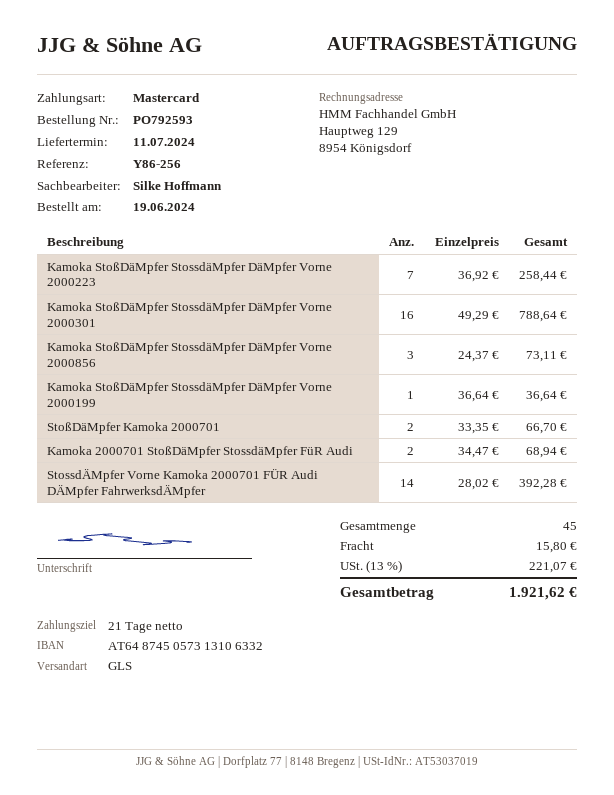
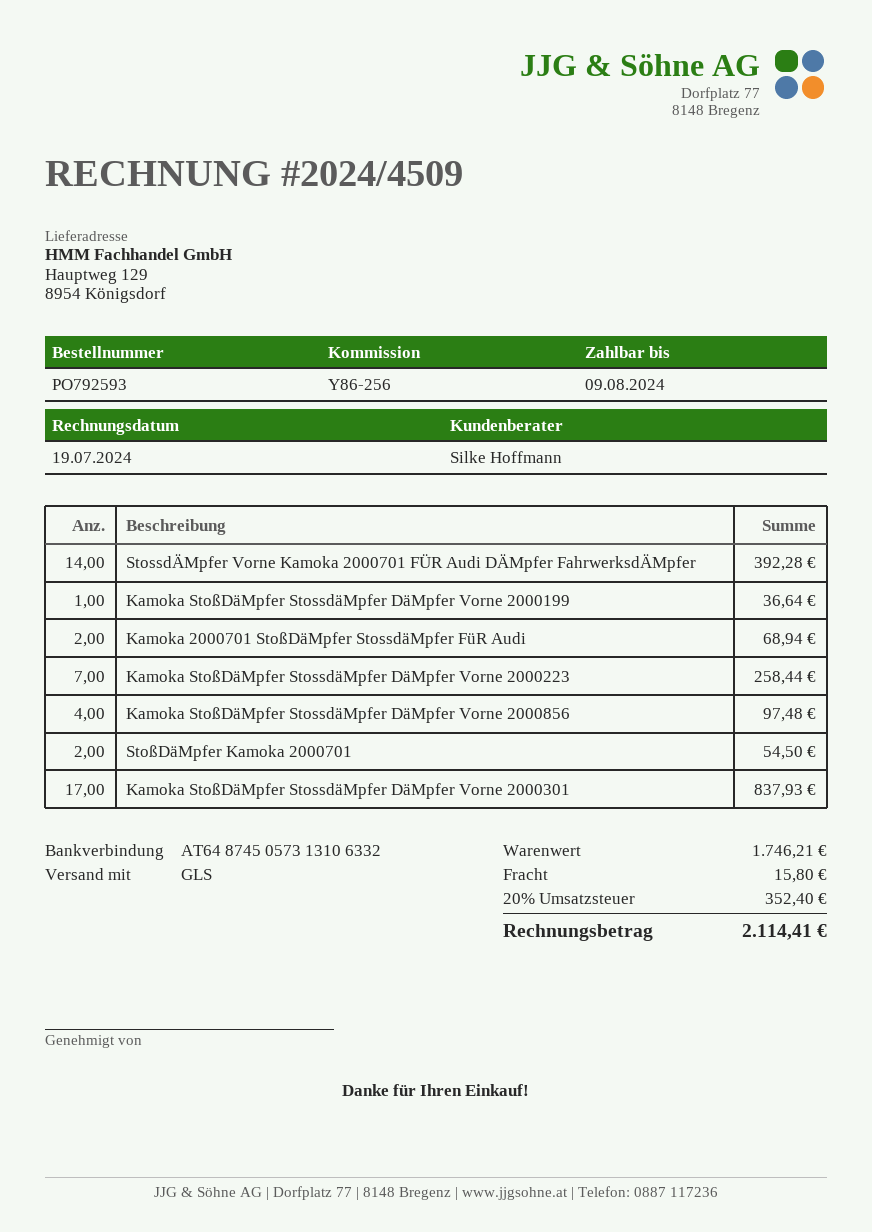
Kamoka StoßDäMpfer StossdäMpfer DäMpfer Vorne 2000301: 16 for 788.64 -> 17 for 837.93
Kamoka StoßDäMpfer StossdäMpfer DäMpfer Vorne 2000856: 3 for 73.11 -> 4 for 97.48
StoßDäMpfer Kamoka 2000701: 2 for 66.70 -> 2 for 54.50
tax: 13% = 221.07 -> 20% = 352.40
total: 1921.62 -> 2114.41

